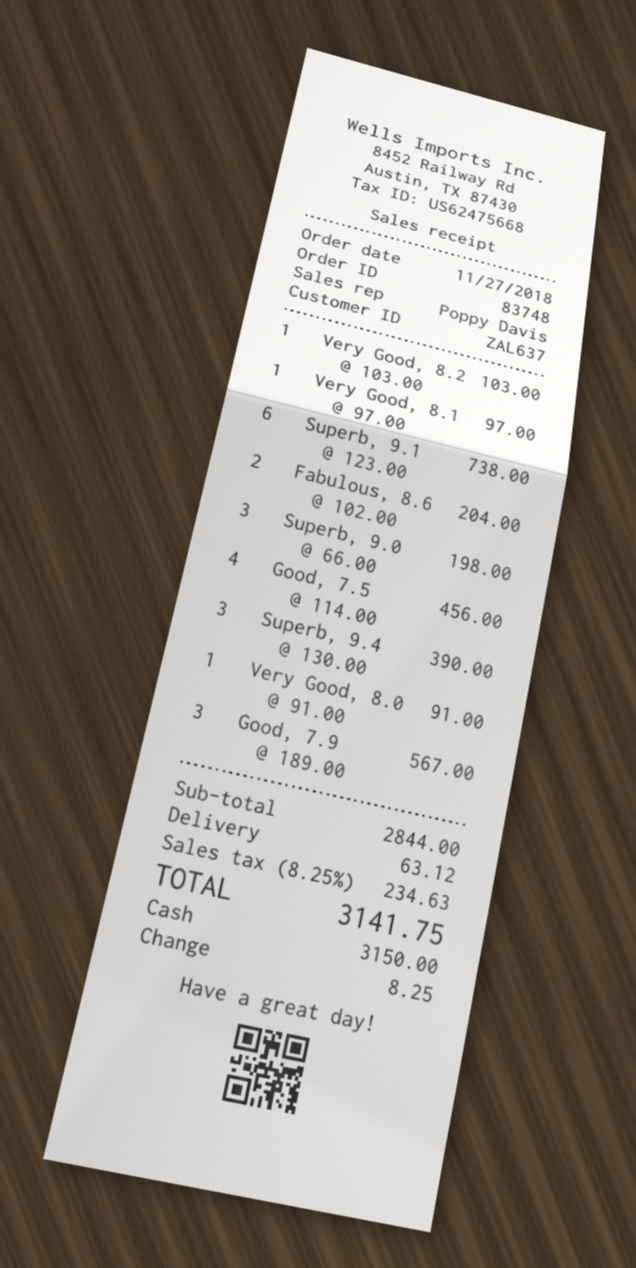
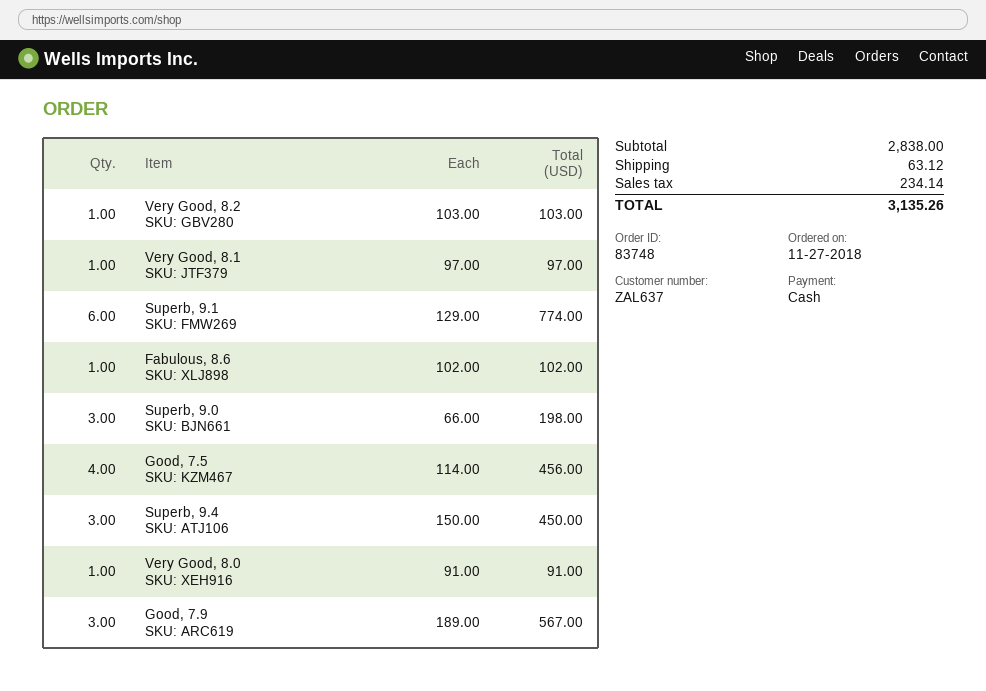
Superb, 9.1: 6 x 123.00 = 738.00 -> 6 x 129.00 = 774.00
Fabulous, 8.6: 2 x 102.00 = 204.00 -> 1 x 102.00 = 102.00
Superb, 9.4: 3 x 130.00 = 390.00 -> 3 x 150.00 = 450.00
subtotal: 2844.00 -> 2838.00
tax: 234.63 -> 234.14
total: 3141.75 -> 3135.26

